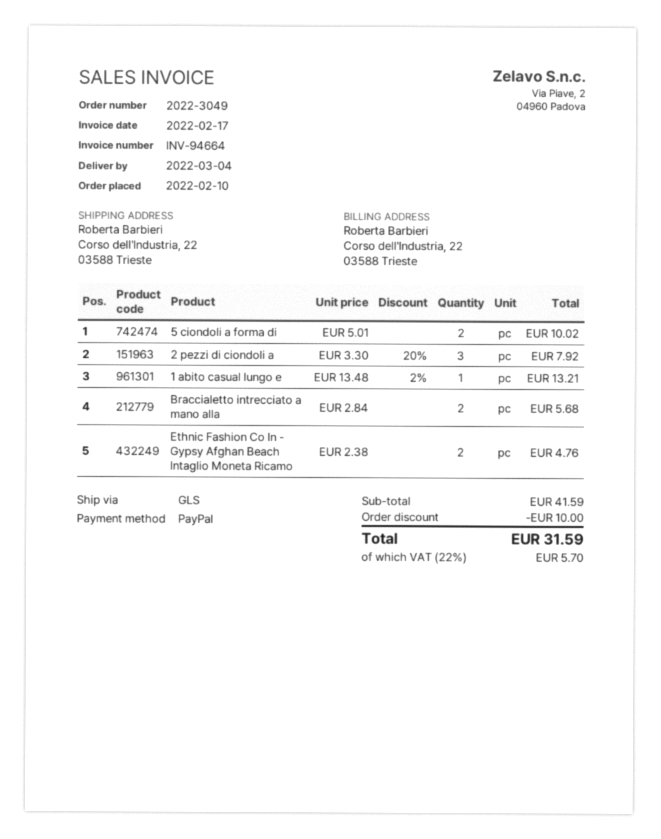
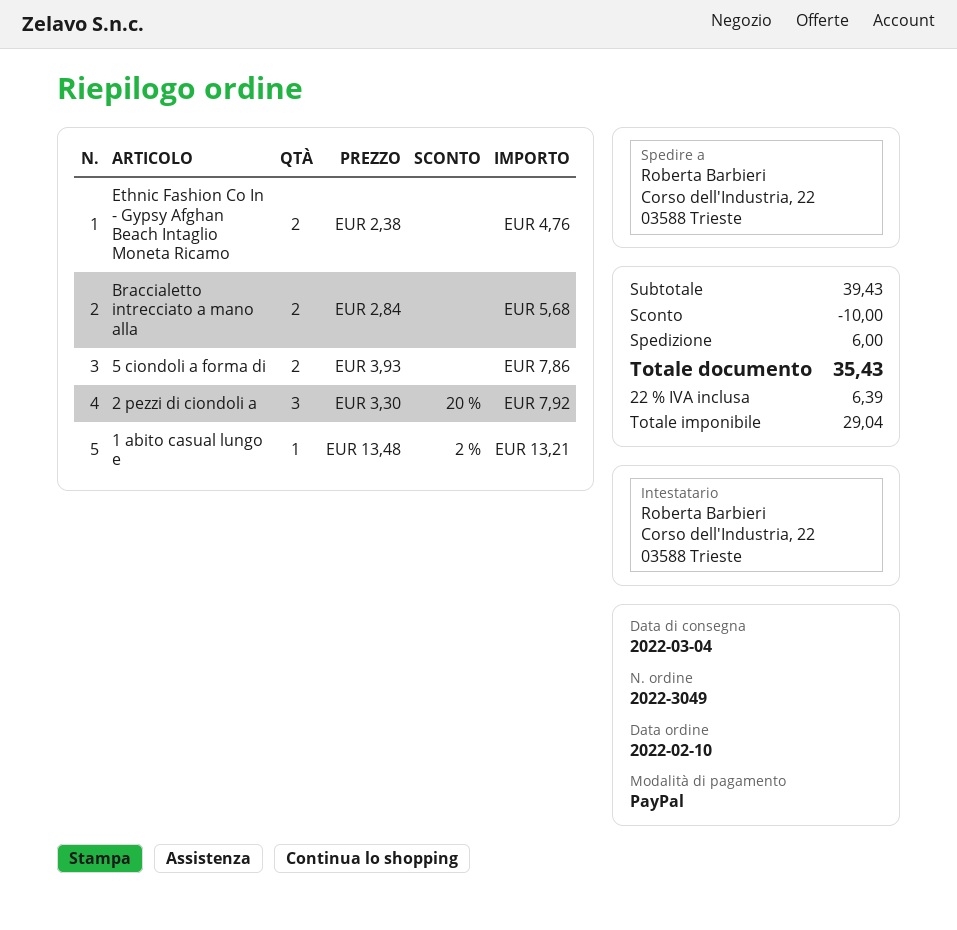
5 ciondoli a forma di: 2 x 5.01 = 10.02 -> 2 x 3.93 = 7.86
subtotal: 41.59 -> 39.43
shipping: none -> 6.00
tax: 22% = 5.70 -> 22% = 6.39
total: 31.59 -> 35.43

